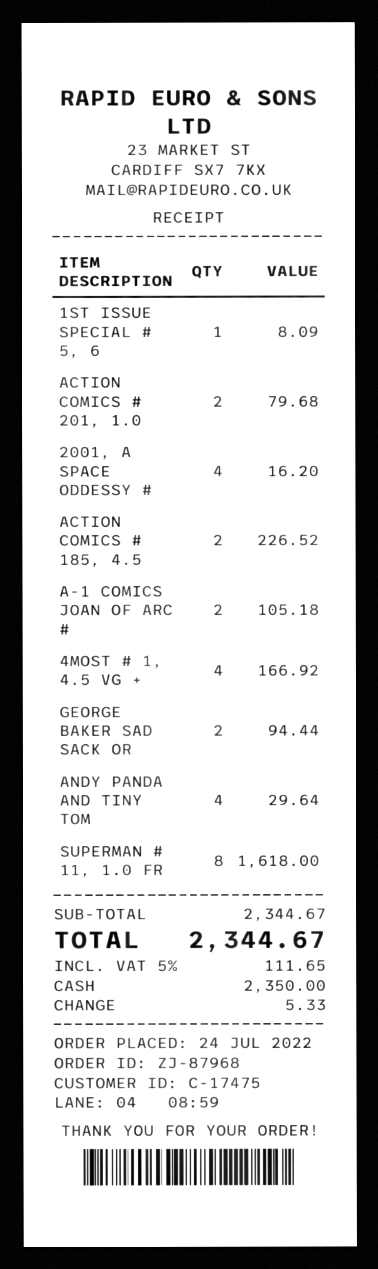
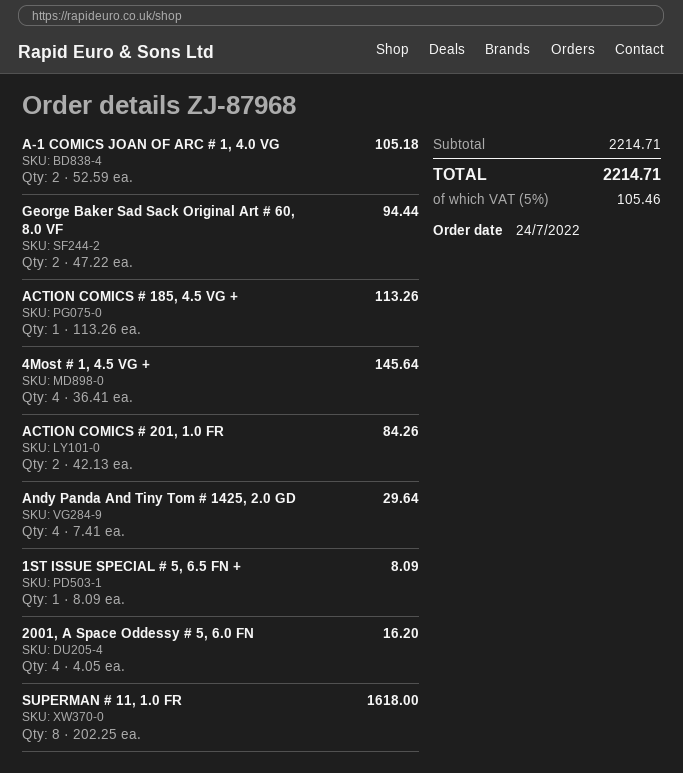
ACTION COMICS # 201, 1.0: 2 for 79.68 -> 2 for 84.26
ACTION COMICS # 185, 4.5: 2 for 226.52 -> 1 for 113.26
4MOST # 1, 4.5 VG +: 4 for 166.92 -> 4 for 145.64
subtotal: 2344.67 -> 2214.71
tax: 5% = 111.65 -> 5% = 105.46
total: 2344.67 -> 2214.71

